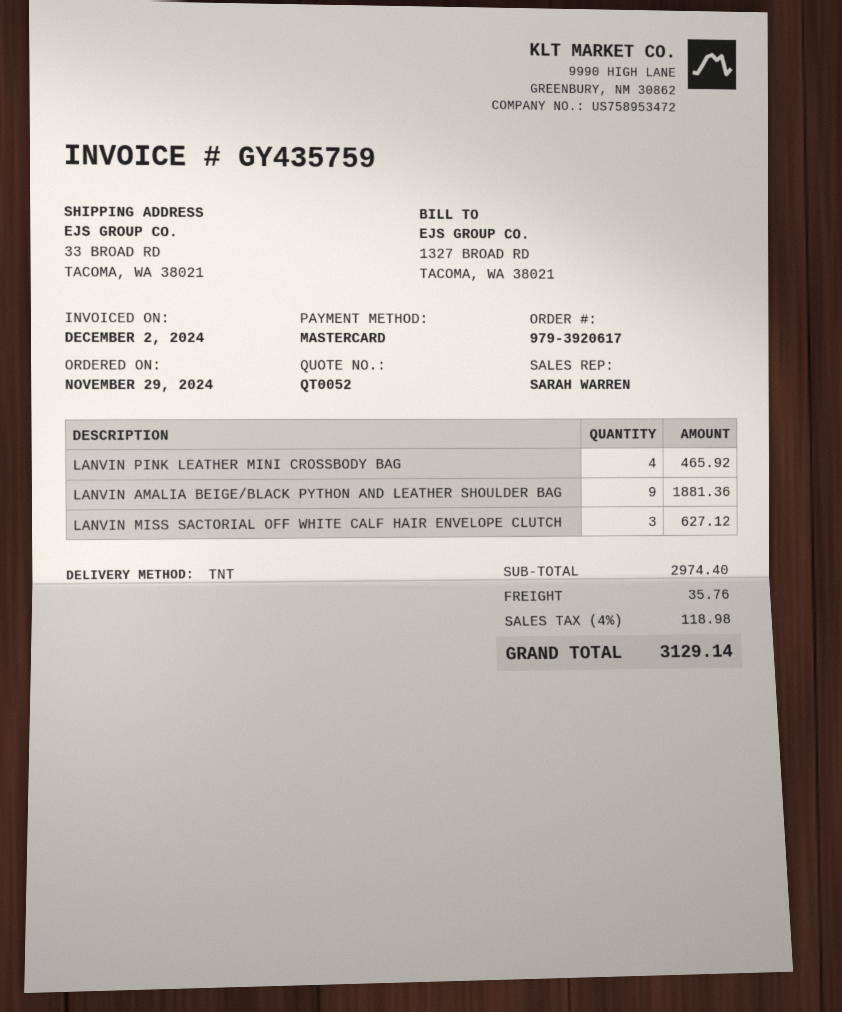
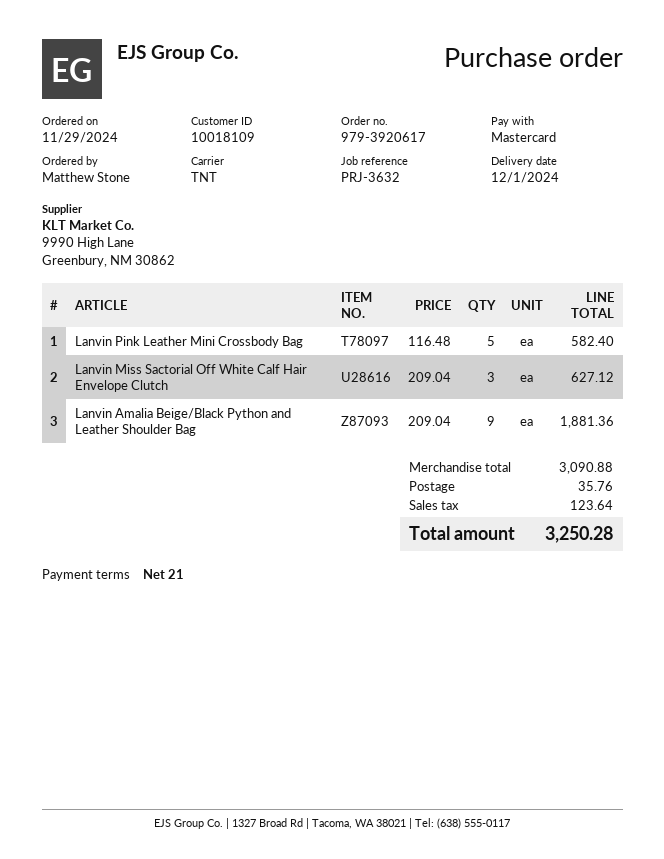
LANVIN PINK LEATHER MINI CROSSBODY BAG: 4 for 465.92 -> 5 for 582.40
subtotal: 2974.40 -> 3090.88
tax: 118.98 -> 123.64
total: 3129.14 -> 3250.28

